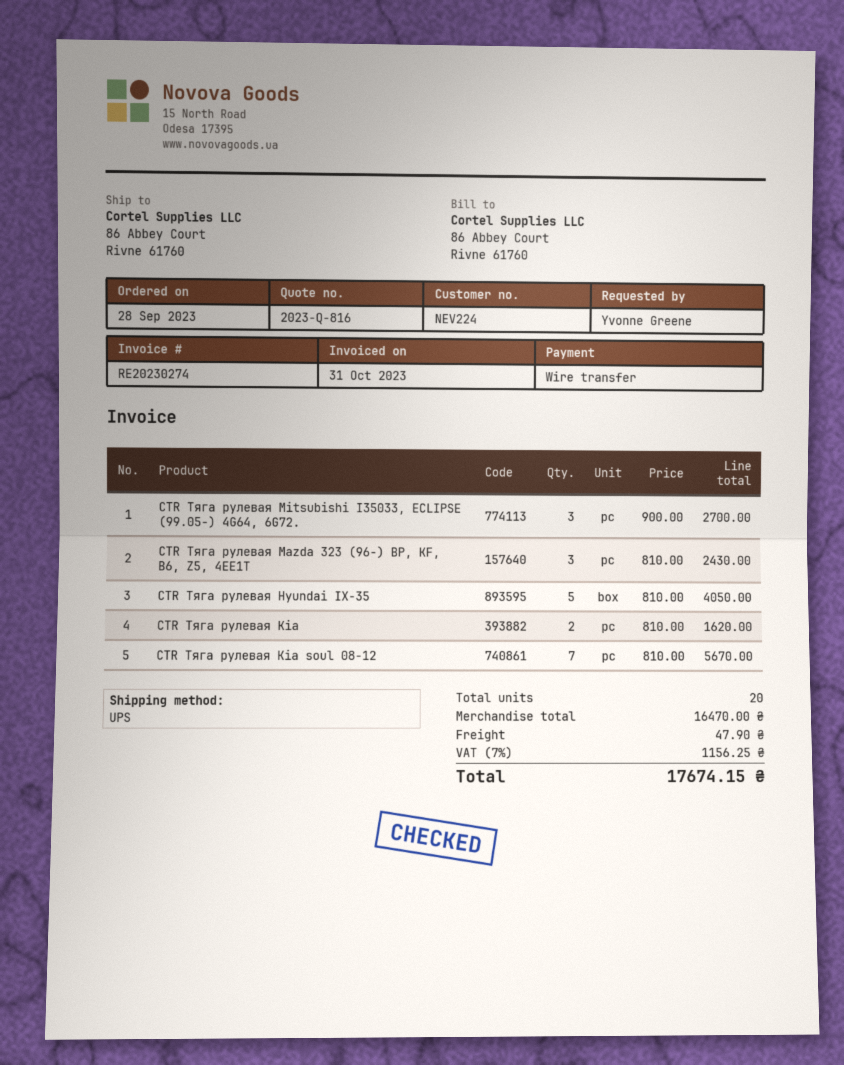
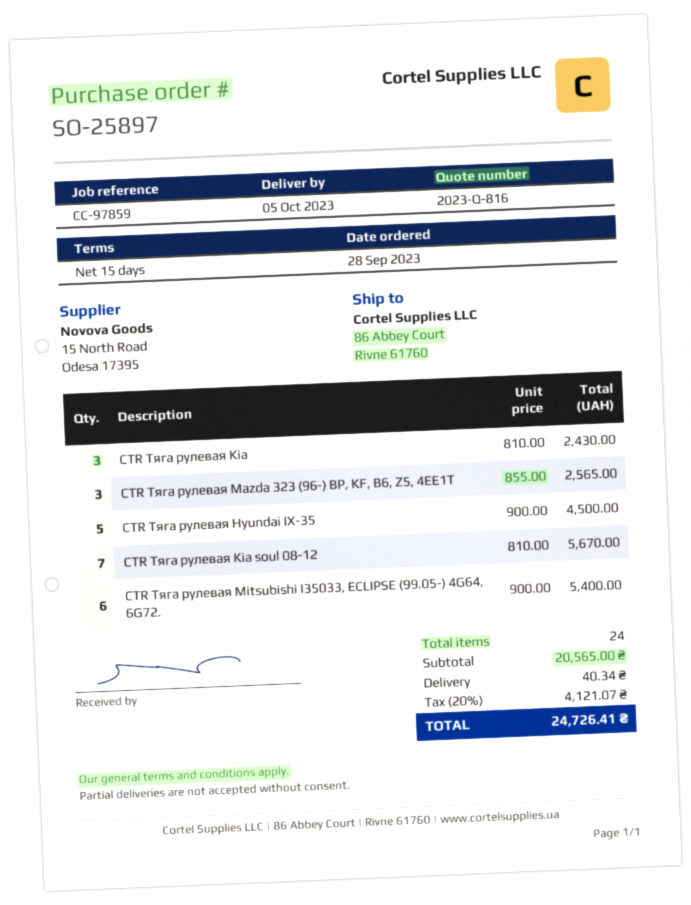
CTR Тяга рулевая Mitsubishi I35033, ECLIPSE (99.05-) 4G64, 6G72.: 3 x 900.00 = 2700.00 -> 6 x 900.00 = 5400.00
CTR Тяга рулевая Mazda 323 (96-) BP, KF, B6, Z5, 4EE1T: 3 x 810.00 = 2430.00 -> 3 x 855.00 = 2565.00
CTR Тяга рулевая Hyundai IX-35: 5 x 810.00 = 4050.00 -> 5 x 900.00 = 4500.00
CTR Тяга рулевая Kia: 2 x 810.00 = 1620.00 -> 3 x 810.00 = 2430.00
total quantity: 20 -> 24
subtotal: 16470.00 -> 20565.00
shipping: 47.90 -> 40.34
tax: 7% = 1156.25 -> 20% = 4121.07
total: 17674.15 -> 24726.41

